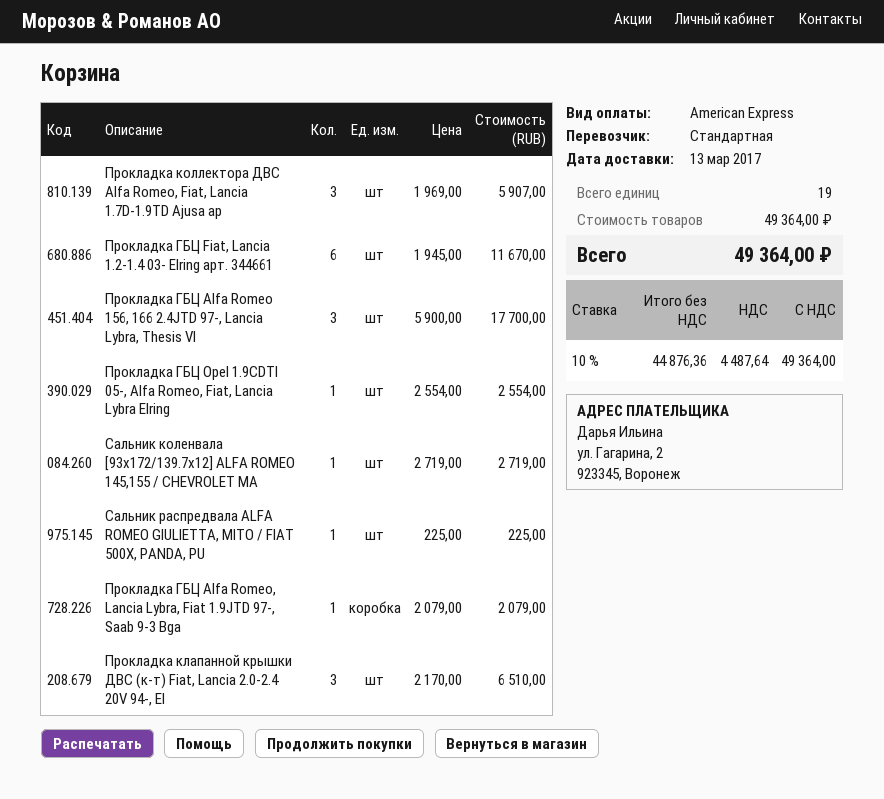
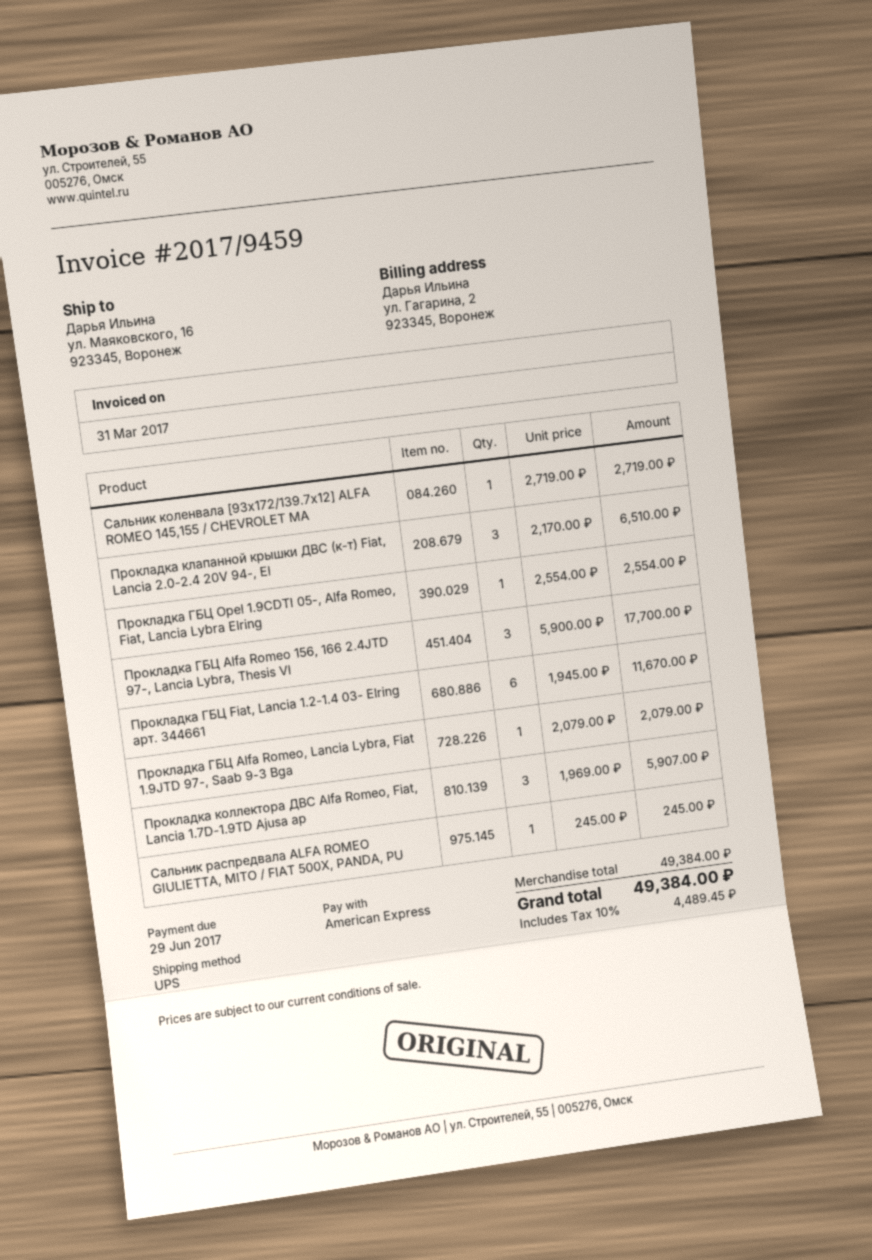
shipping method: standard -> UPS
Сальник распредвала ALFA ROMEO GIULIETTA, MITO / FIAT 500X, PANDA, PU: 1 x 225.00 = 225.00 -> 1 x 245.00 = 245.00
subtotal: 49364.00 -> 49384.00
tax: 10% = 4487.64 -> 10% = 4489.45
total: 49364.00 -> 49384.00

